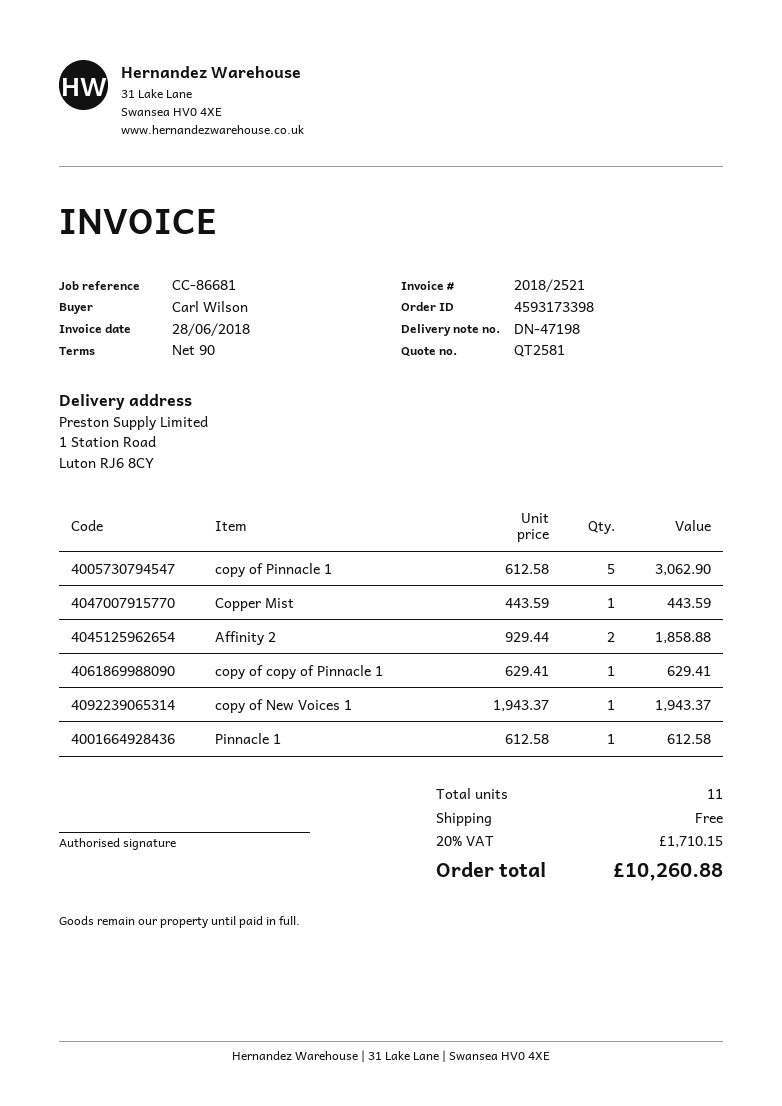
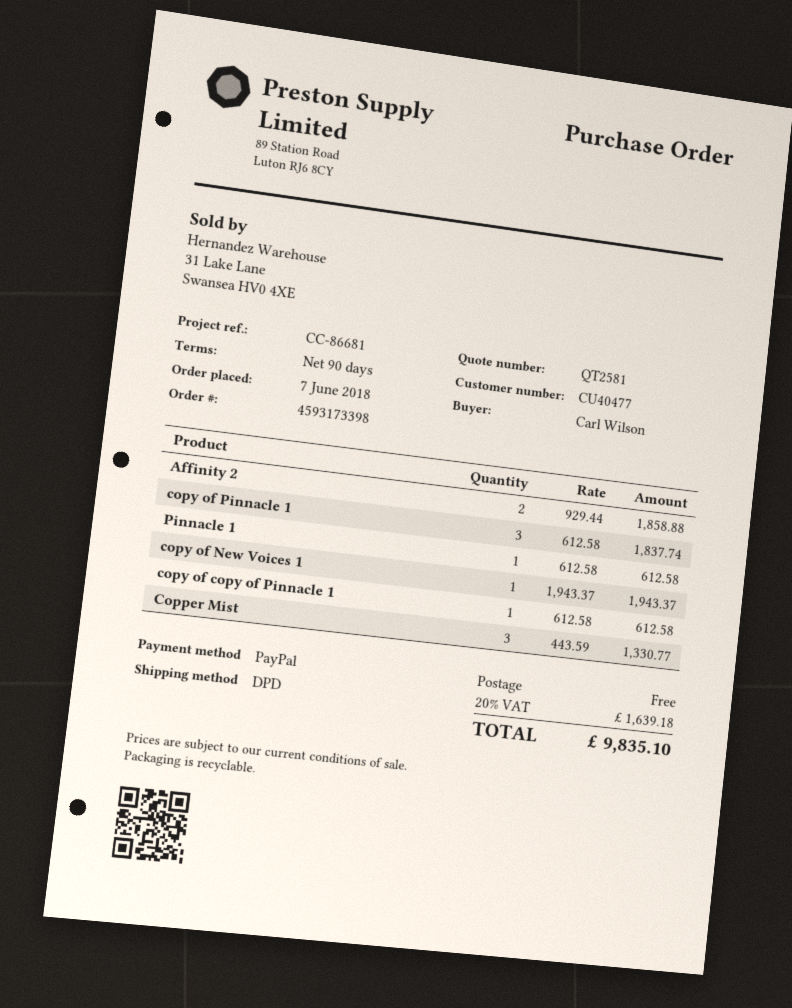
copy of Pinnacle 1: 5 x 612.58 = 3062.90 -> 3 x 612.58 = 1837.74
Copper Mist: 1 x 443.59 = 443.59 -> 3 x 443.59 = 1330.77
copy of copy of Pinnacle 1: 1 x 629.41 = 629.41 -> 1 x 612.58 = 612.58
tax: 20% = 1710.15 -> 20% = 1639.18
total: 10260.88 -> 9835.10

